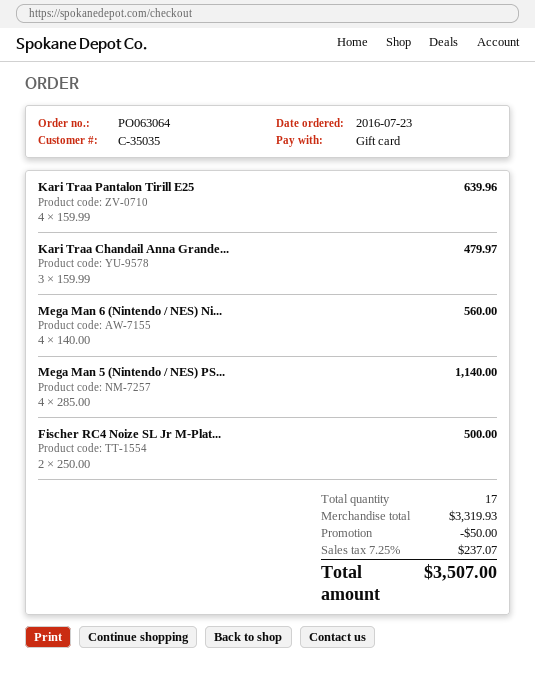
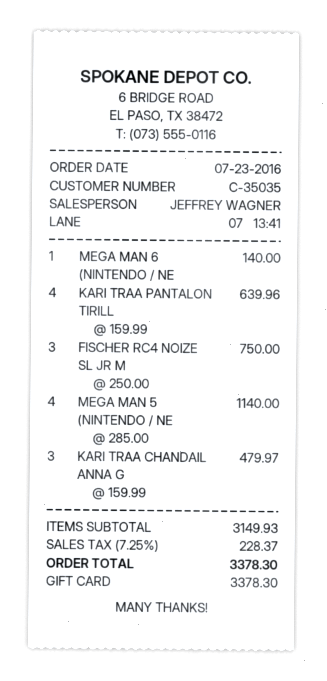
Mega Man 6 (Nintendo / NES) Ni...: 4 x 140.00 = 560.00 -> 1 x 140.00 = 140.00
Fischer RC4 Noize SL Jr M-Plat...: 2 x 250.00 = 500.00 -> 3 x 250.00 = 750.00
subtotal: 3319.93 -> 3149.93
discount: 50.00 -> none
tax: 7.25% = 237.07 -> 7.25% = 228.37
total: 3507.00 -> 3378.30

